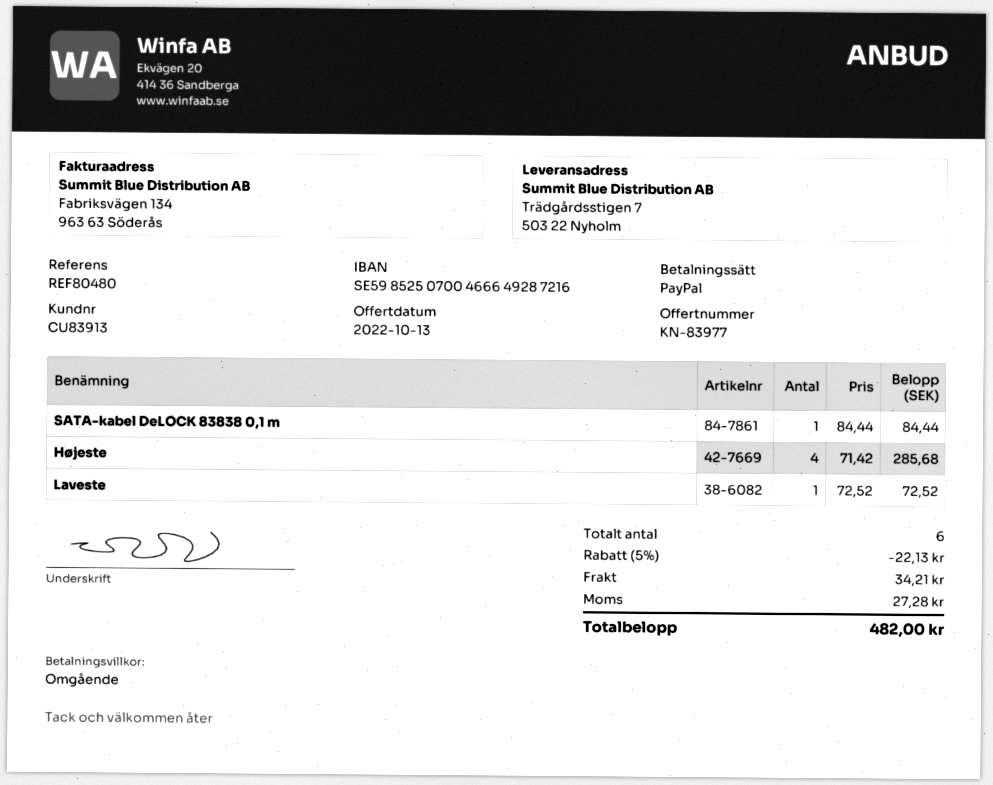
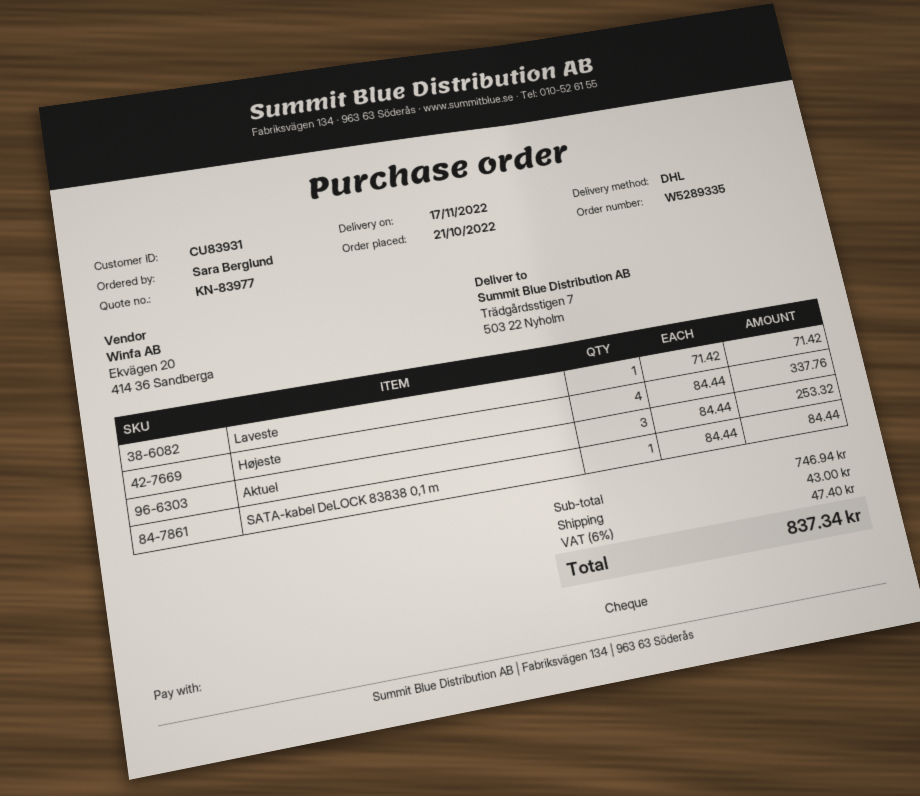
customer number: CU83913 -> CU83931
payment method: PayPal -> cheque
Højeste: 4 x 71.42 = 285.68 -> 4 x 84.44 = 337.76
Laveste: 1 x 72.52 = 72.52 -> 1 x 71.42 = 71.42
Aktuel: none -> 3 x 84.44 = 253.32
discount: 5% = 22.13 -> none
shipping: 34.21 -> 43.00
tax: 27.28 -> 47.40
total: 482.00 -> 837.34

